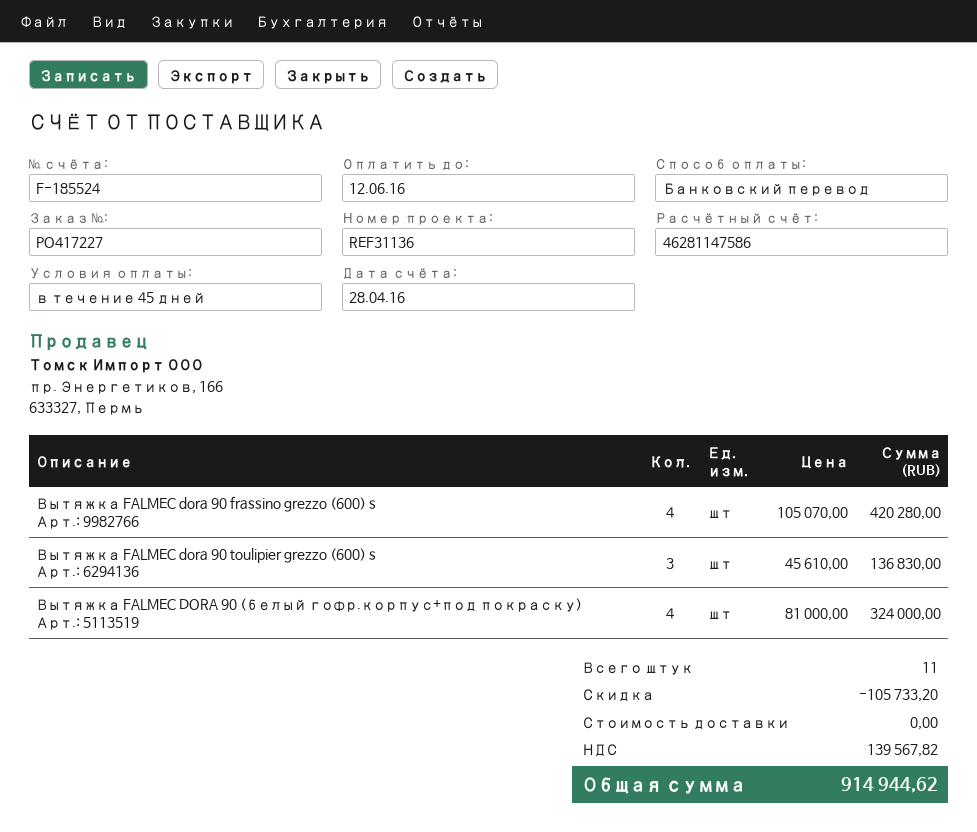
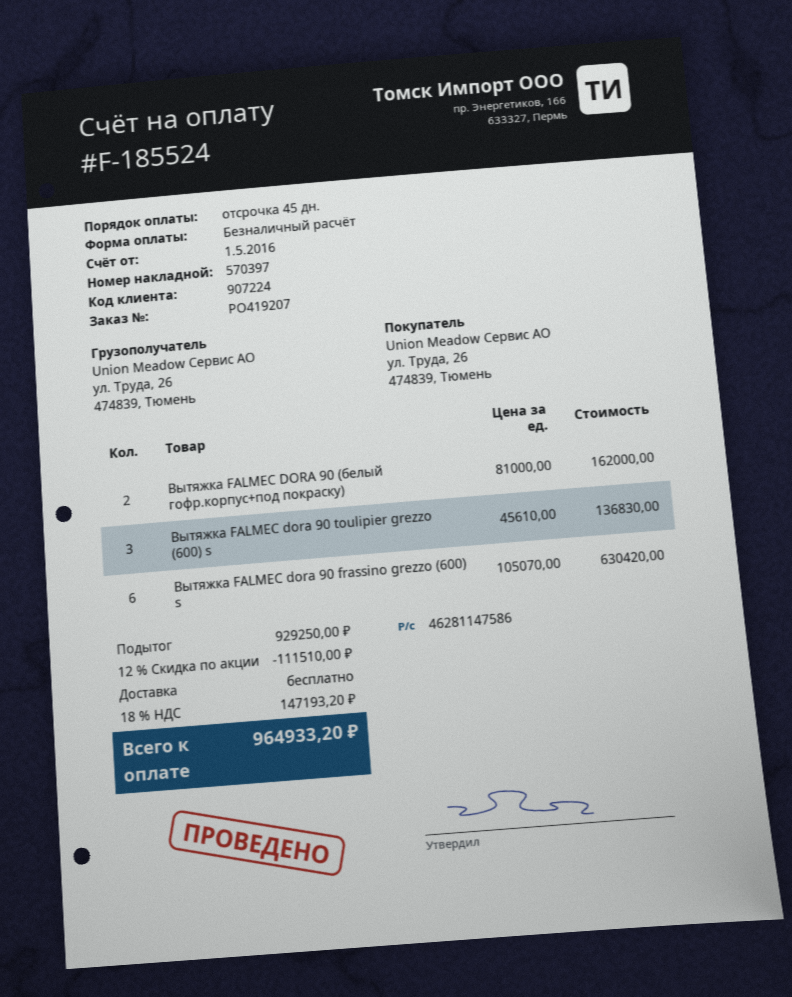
order number: PO417227 -> PO419207
invoice date: 2016-04-28 -> 2016-05-01
Вытяжка FALMEC dora 90 frassino grezzo (600) s: 4 x 105070.00 = 420280.00 -> 6 x 105070.00 = 630420.00
Вытяжка FALMEC DORA 90 (белый гофр.корпус+под покраску): 4 x 81000.00 = 324000.00 -> 2 x 81000.00 = 162000.00
discount: 105733.20 -> 111510.00
tax: 139567.82 -> 147193.20
total: 914944.62 -> 964933.20

